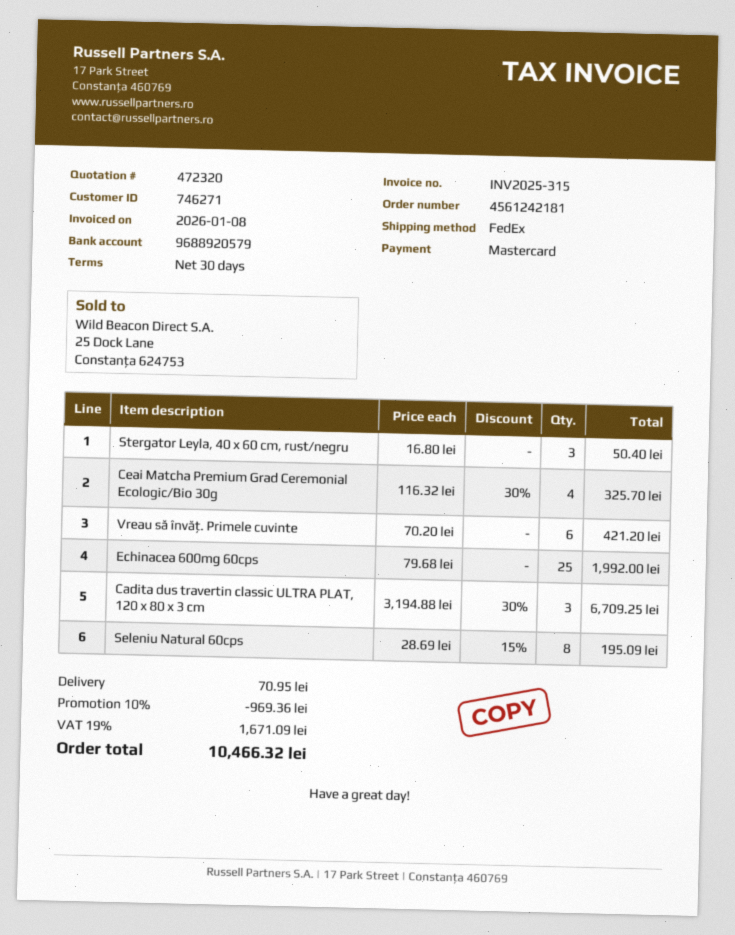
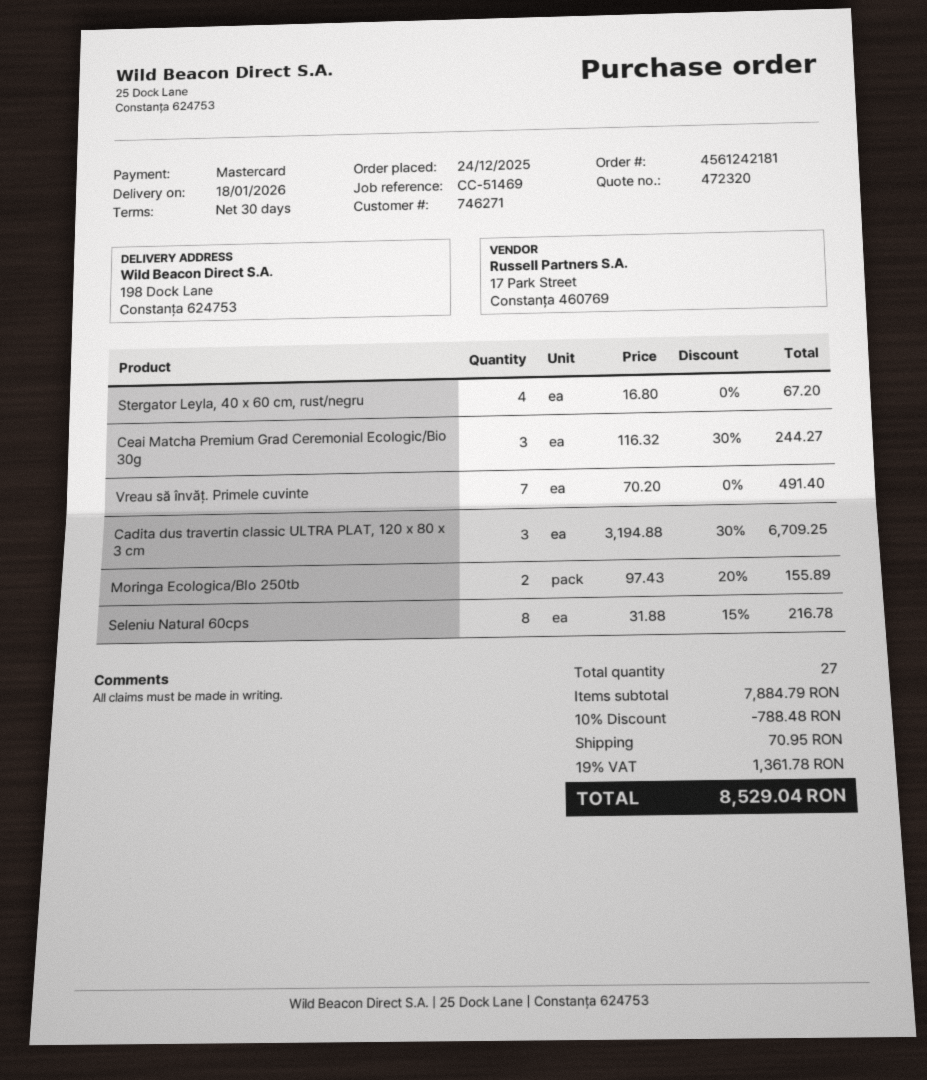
Stergator Leyla, 40 x 60 cm, rust/negru: 3 x 16.80 = 50.40 -> 4 x 16.80 = 67.20
Ceai Matcha Premium Grad Ceremonial Ecologic/Bio 30g: 4 x 116.32 - 30% = 325.70 -> 3 x 116.32 - 30% = 244.27
Vreau să învăț. Primele cuvinte: 6 x 70.20 = 421.20 -> 7 x 70.20 = 491.40
Echinacea 600mg 60cps: 25 x 79.68 = 1992.00 -> none
Seleniu Natural 60cps: 8 x 28.69 - 15% = 195.09 -> 8 x 31.88 - 15% = 216.78
Moringa Ecologica/BIo 250tb: none -> 2 x 97.43 - 20% = 155.89
discount: 10% = 969.36 -> 10% = 788.48
tax: 19% = 1671.09 -> 19% = 1361.78
total: 10466.32 -> 8529.04

